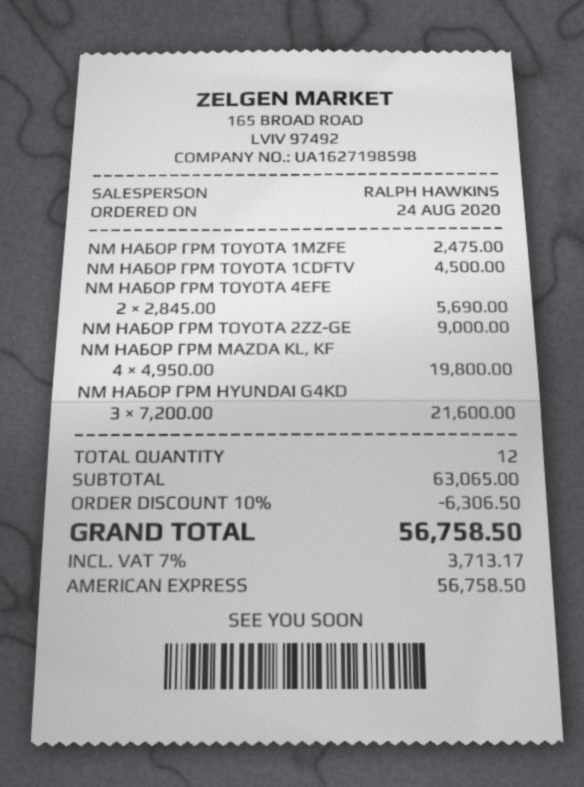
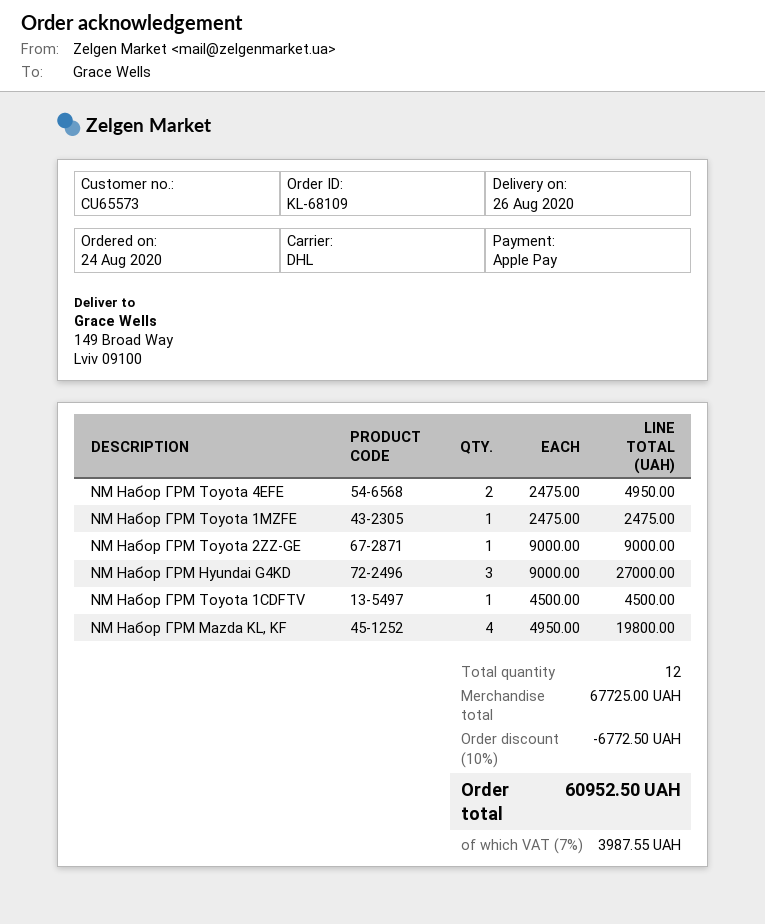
payment method: American Express -> Apple Pay
NM НАБОР ГРМ TOYOTA 4EFE: 2 x 2845.00 = 5690.00 -> 2 x 2475.00 = 4950.00
NM НАБОР ГРМ HYUNDAI G4KD: 3 x 7200.00 = 21600.00 -> 3 x 9000.00 = 27000.00
subtotal: 63065.00 -> 67725.00
discount: 10% = 6306.50 -> 10% = 6772.50
tax: 7% = 3713.17 -> 7% = 3987.55
total: 56758.50 -> 60952.50

